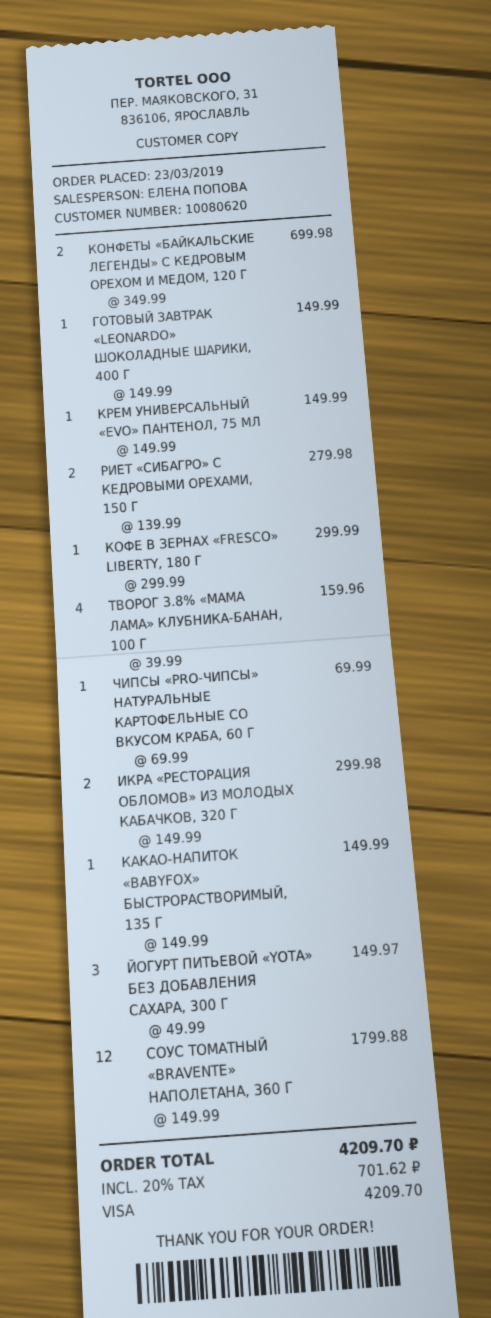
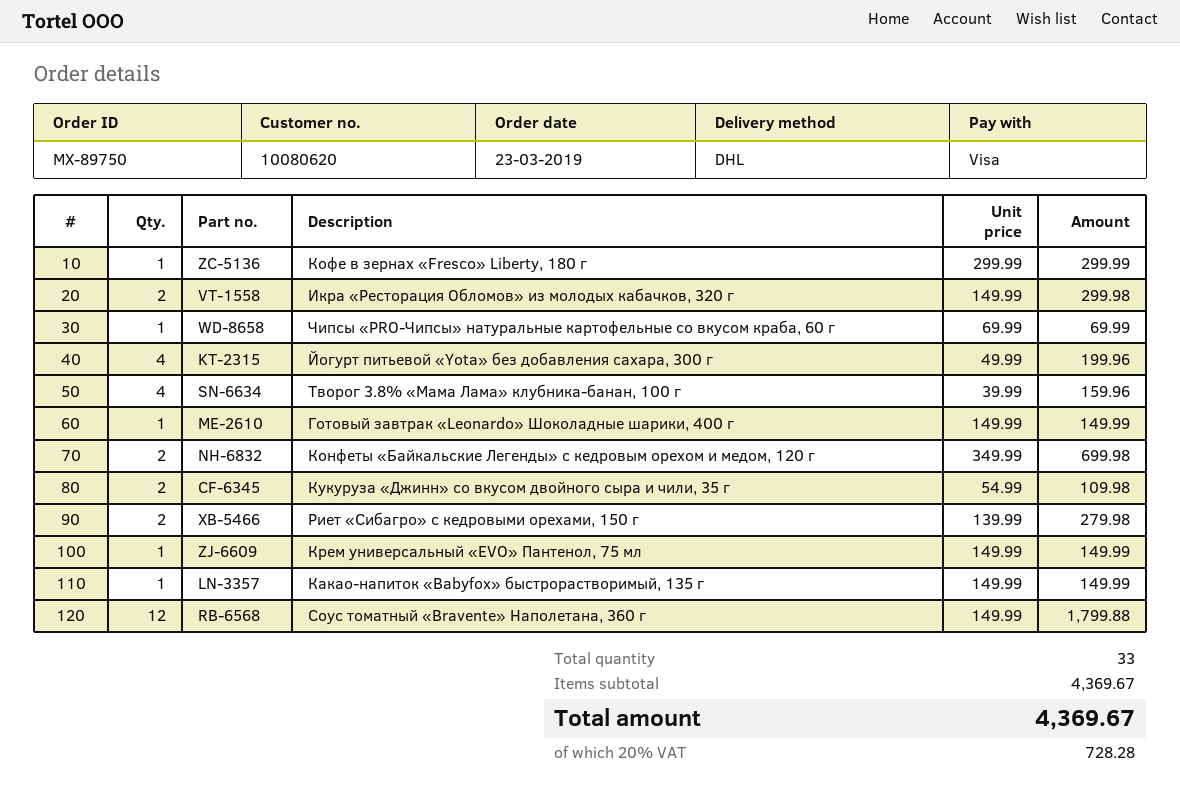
ЙОГУРТ ПИТЬЕВОЙ «YOTA» БЕЗ ДОБАВЛЕНИЯ САХАРА, 300 Г: 3 x 49.99 = 149.97 -> 4 x 49.99 = 199.96
Кукуруза «Джинн» со вкусом двойного сыра и чили, 35 г: none -> 2 x 54.99 = 109.98
tax: 20% = 701.62 -> 20% = 728.28
total: 4209.70 -> 4369.67

